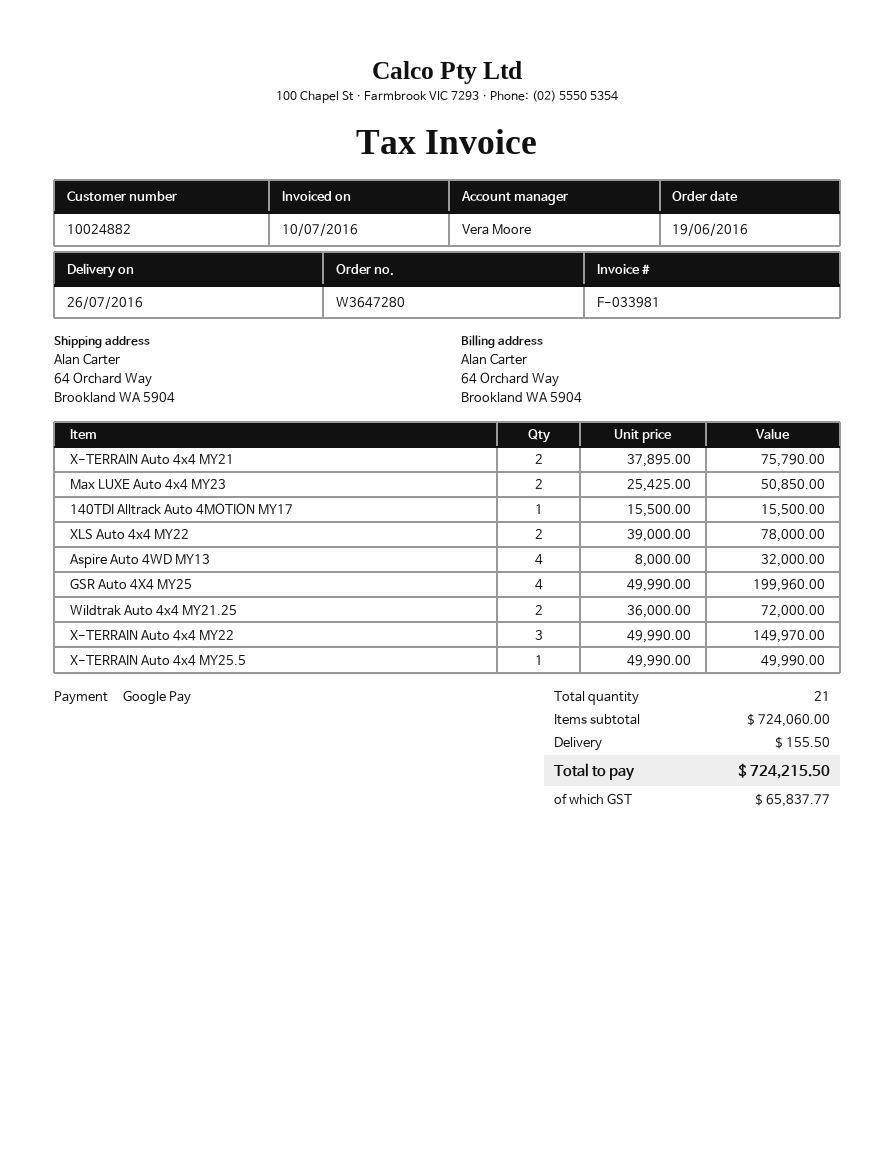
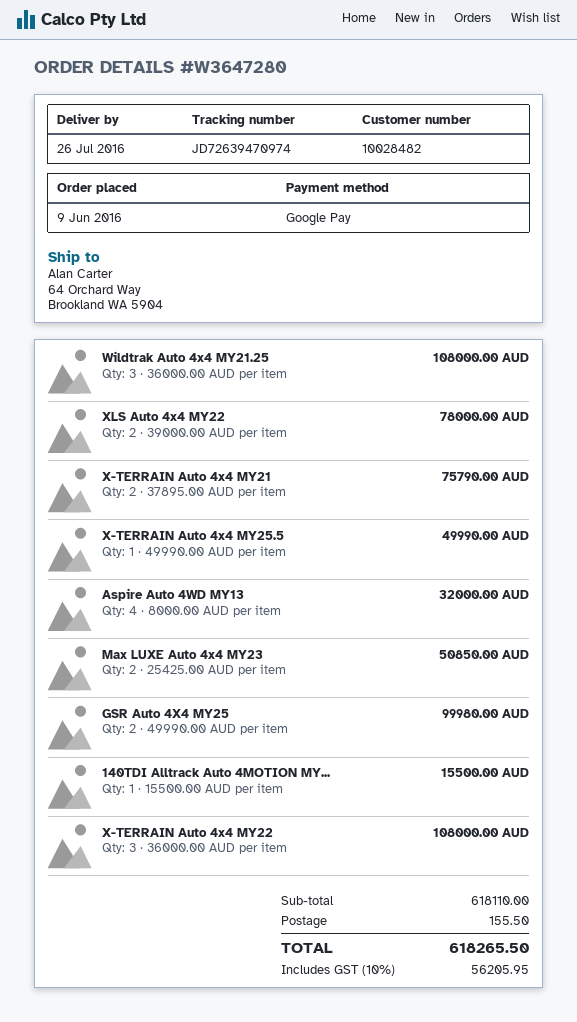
order date: 2016-06-19 -> 2016-06-09
customer number: 10024882 -> 10028482
GSR Auto 4X4 MY25: 4 x 49990.00 = 199960.00 -> 2 x 49990.00 = 99980.00
Wildtrak Auto 4x4 MY21.25: 2 x 36000.00 = 72000.00 -> 3 x 36000.00 = 108000.00
X-TERRAIN Auto 4x4 MY22: 3 x 49990.00 = 149970.00 -> 3 x 36000.00 = 108000.00
subtotal: 724060.00 -> 618110.00
tax: 65837.77 -> 56205.95
total: 724215.50 -> 618265.50

